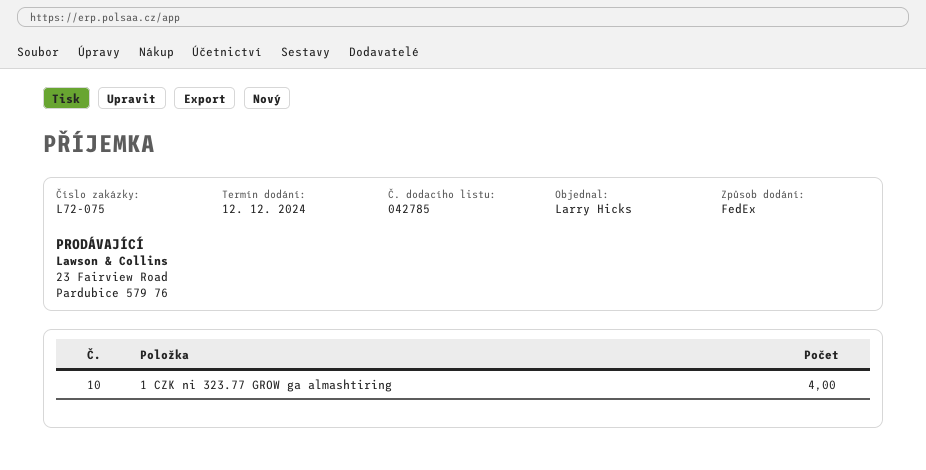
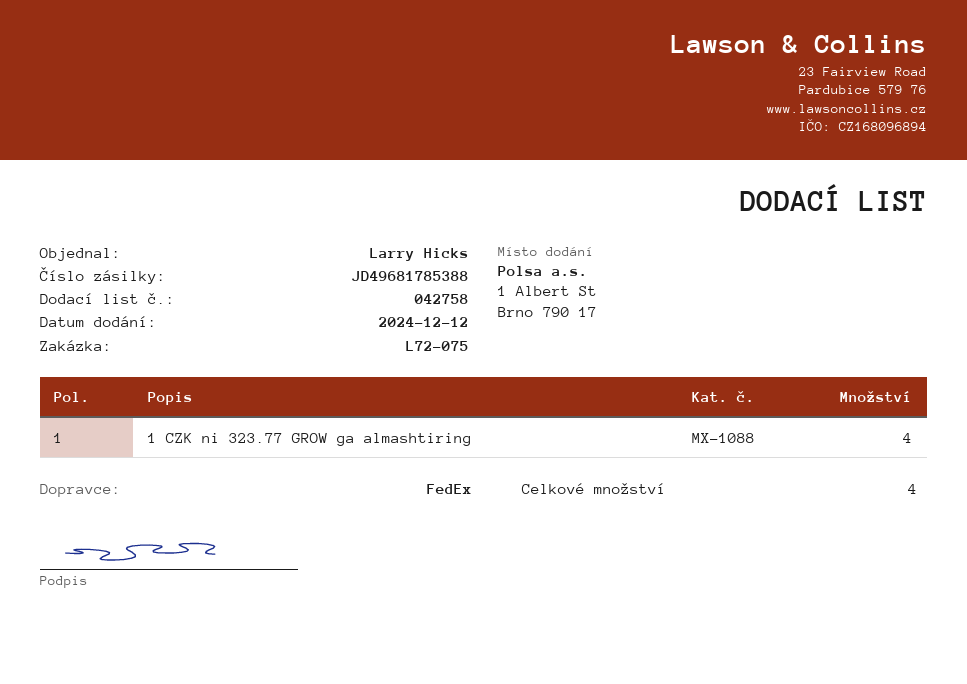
delivery note number: 042785 -> 042758

